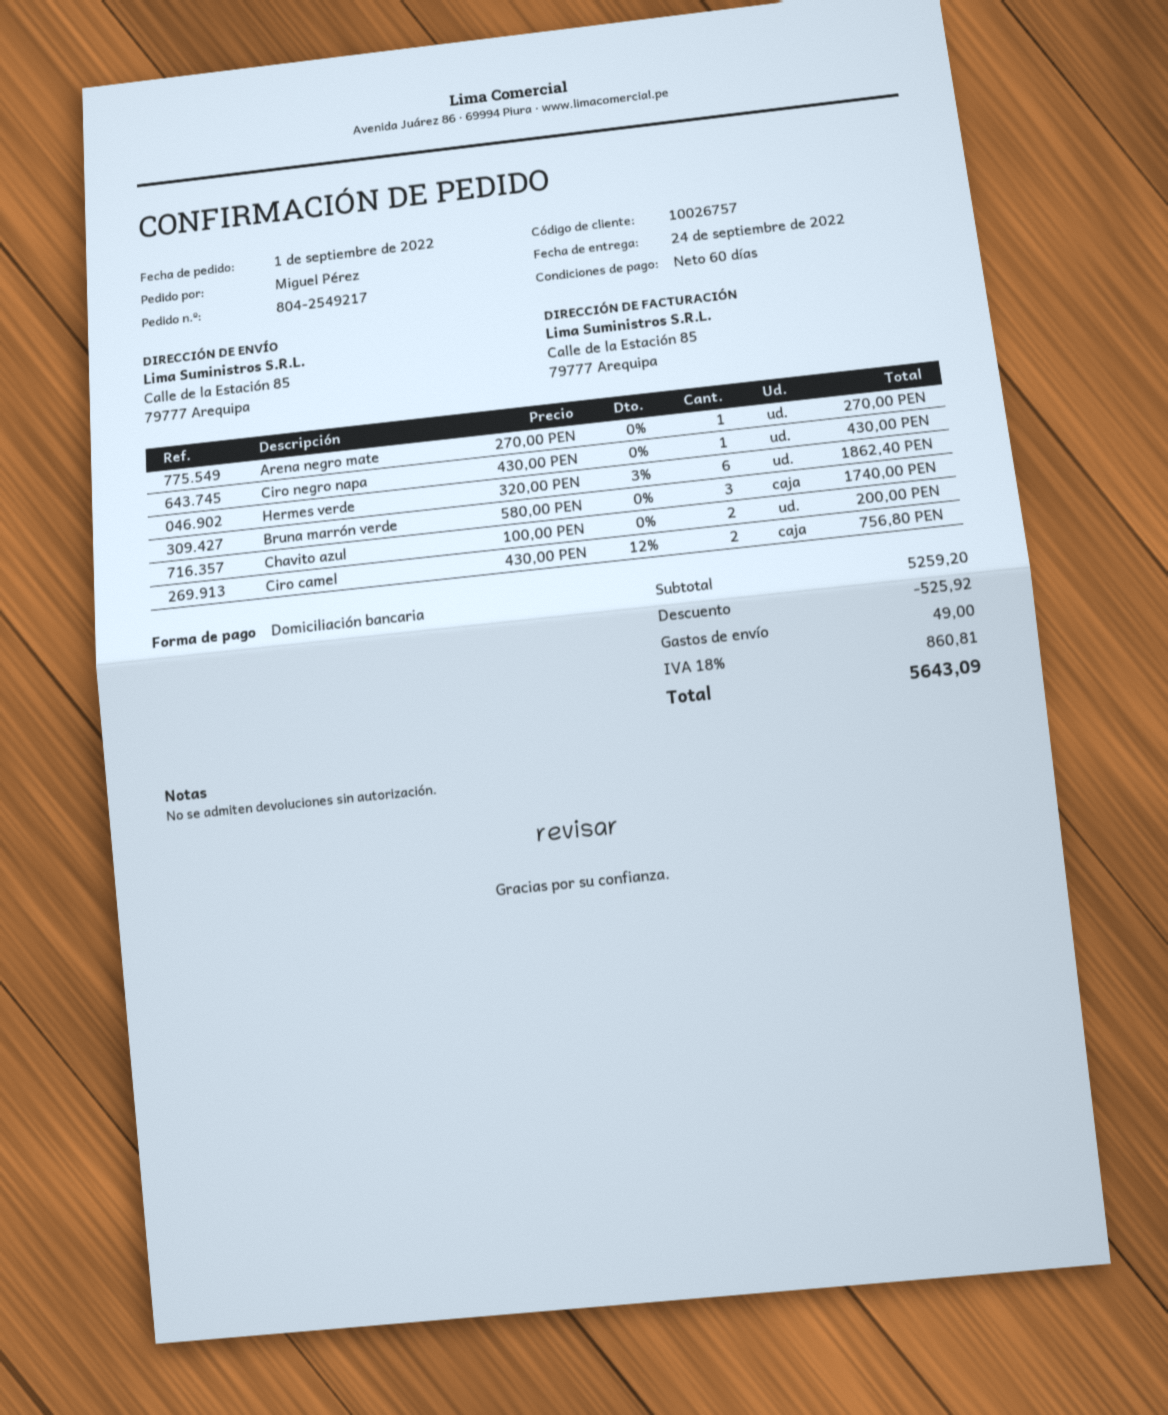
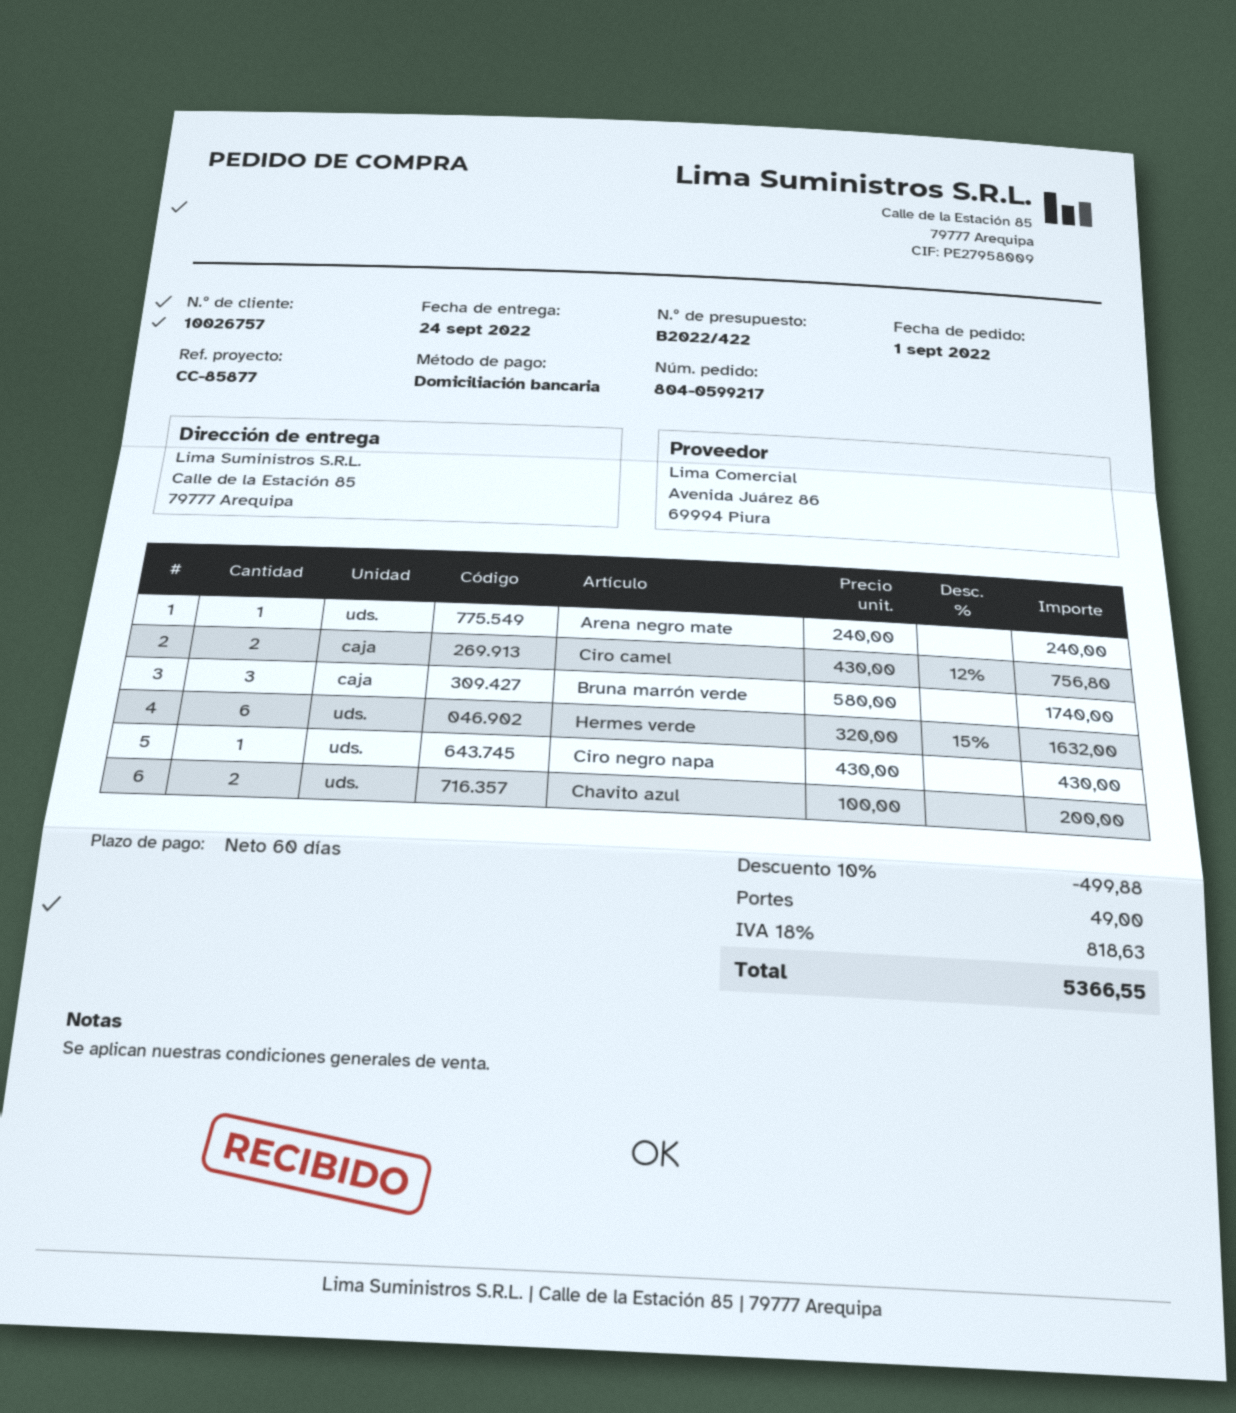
order number: 804-2549217 -> 804-0599217
Arena negro mate: 1 x 270.00 = 270.00 -> 1 x 240.00 = 240.00
Hermes verde: 6 x 320.00 - 3% = 1862.40 -> 6 x 320.00 - 15% = 1632.00
discount: 525.92 -> 499.88
tax: 18% = 860.81 -> 18% = 818.63
total: 5643.09 -> 5366.55

